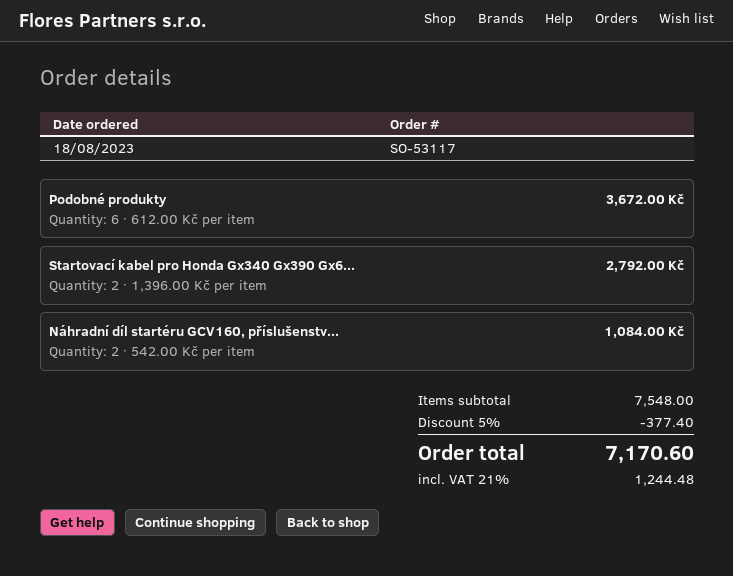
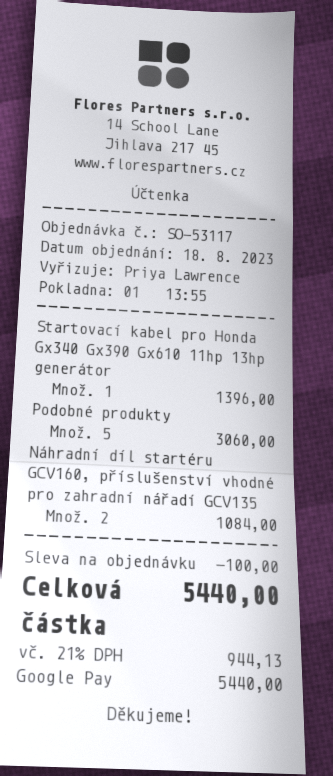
Podobné produkty: 6 for 3672.00 -> 5 for 3060.00
Startovací kabel pro Honda Gx340 Gx390 Gx6...: 2 for 2792.00 -> 1 for 1396.00
discount: 377.40 -> 100.00
tax: 21% = 1244.48 -> 21% = 944.13
total: 7170.60 -> 5440.00

